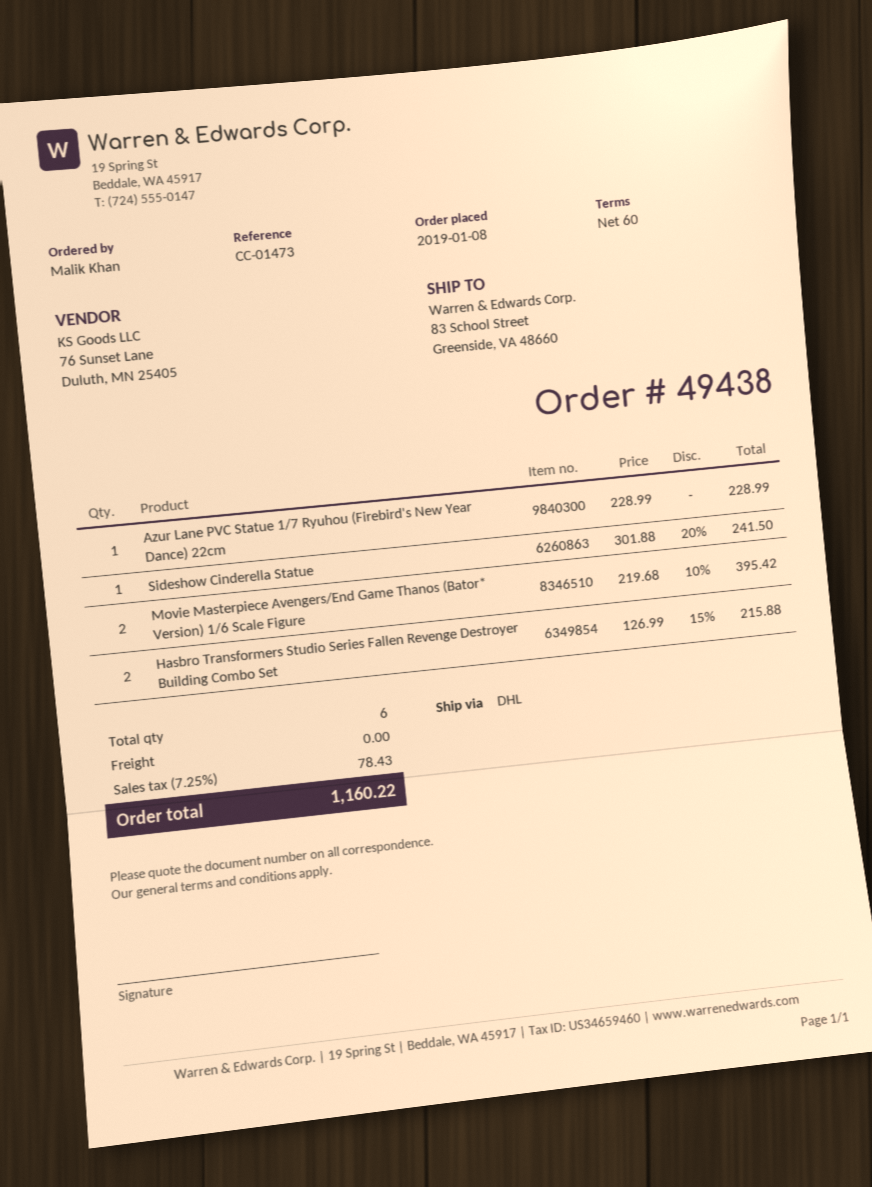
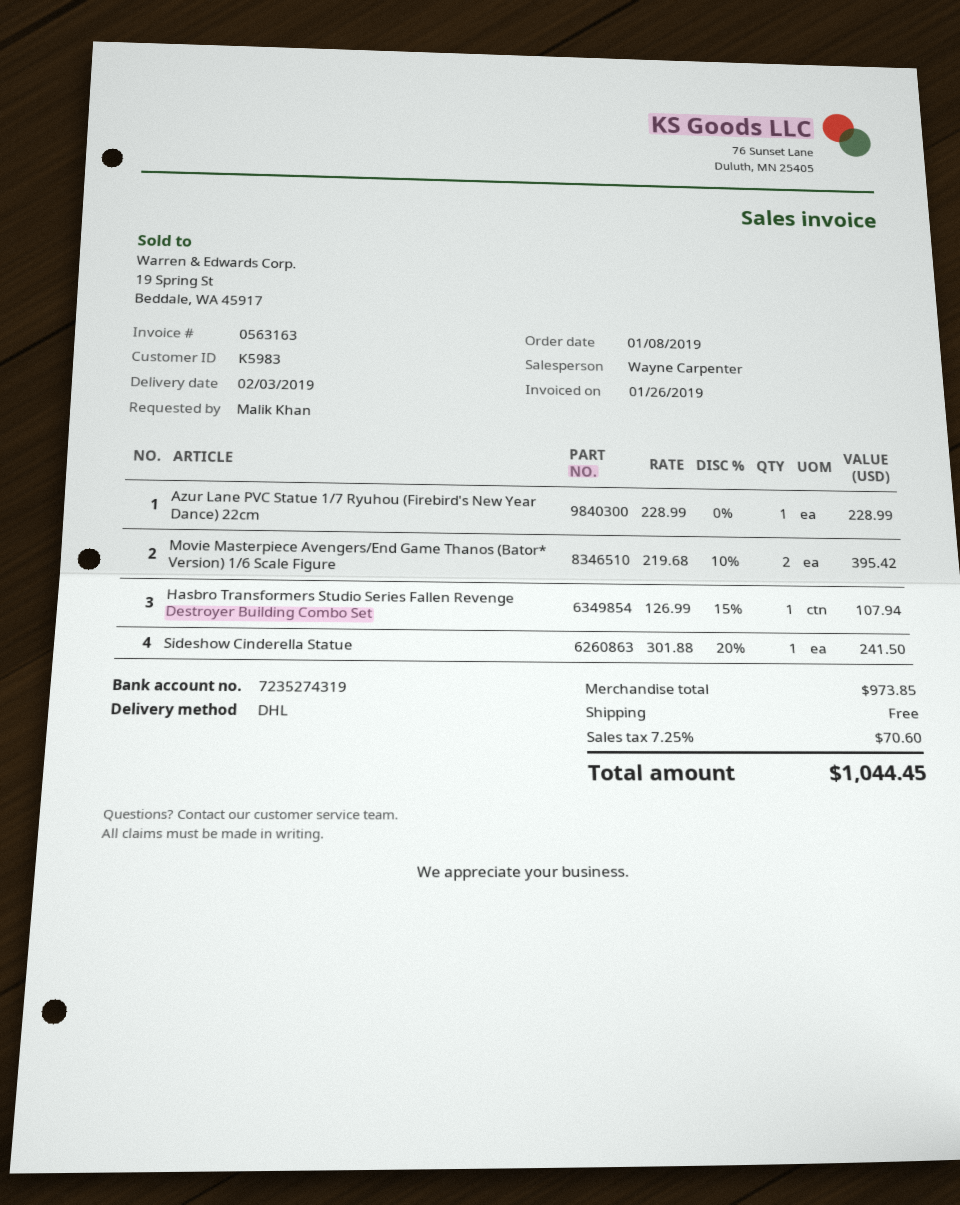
Hasbro Transformers Studio Series Fallen Revenge Destroyer Building Combo Set: 2 x 126.99 - 15% = 215.88 -> 1 x 126.99 - 15% = 107.94
tax: 7.25% = 78.43 -> 7.25% = 70.60
total: 1160.22 -> 1044.45

